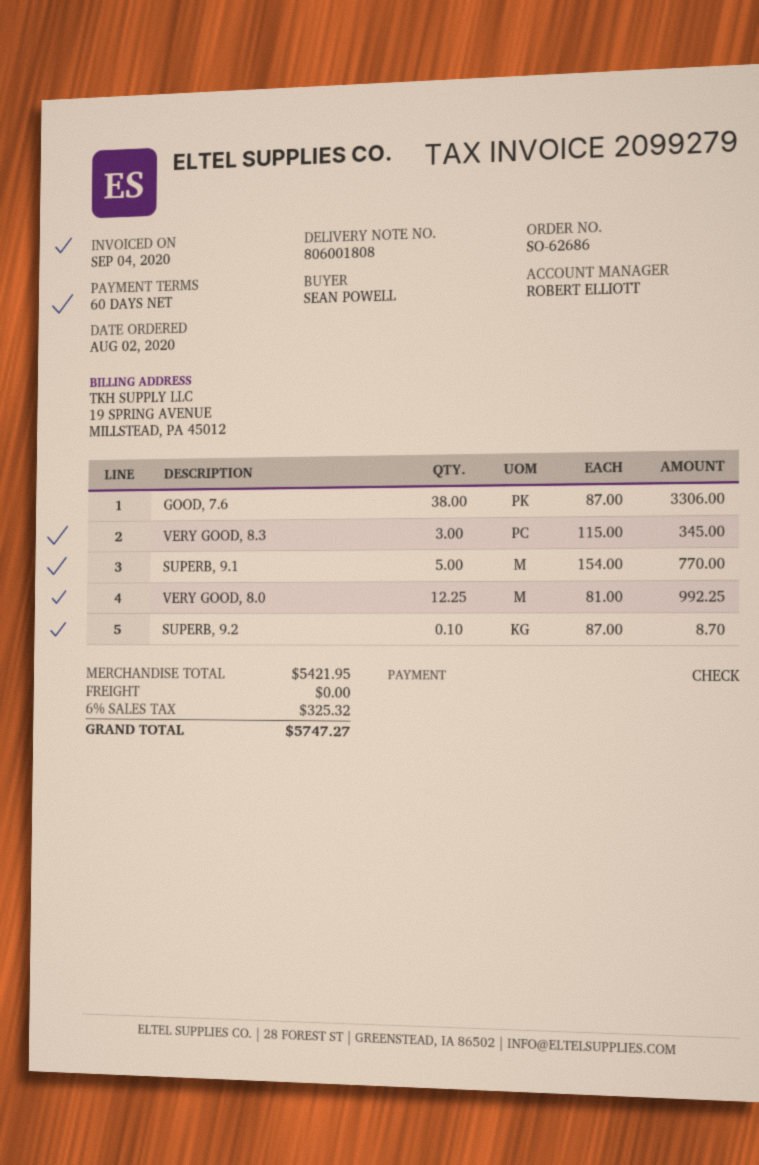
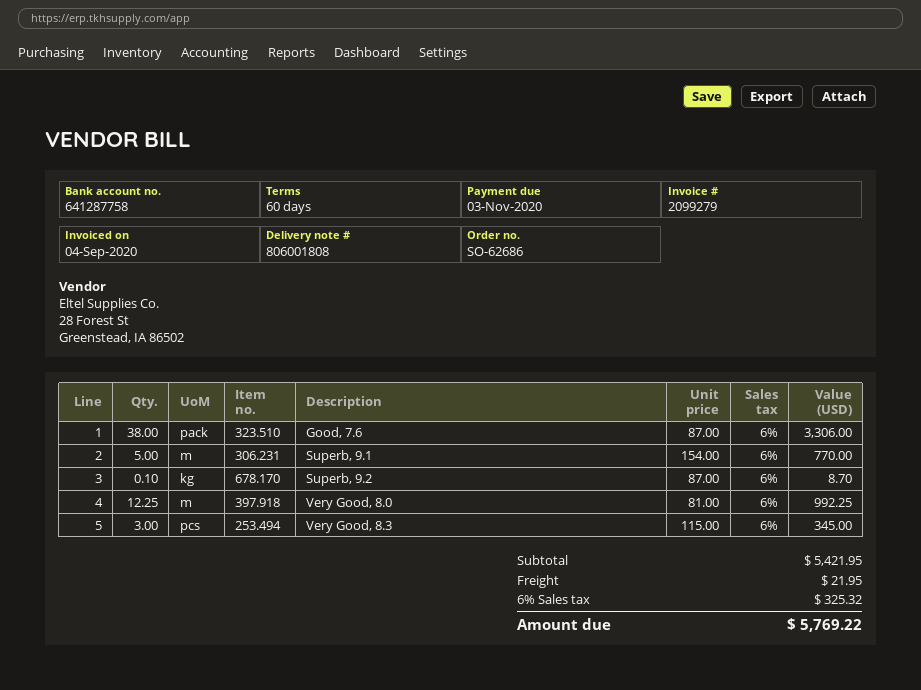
shipping: 0.00 -> 21.95
total: 5747.27 -> 5769.22

